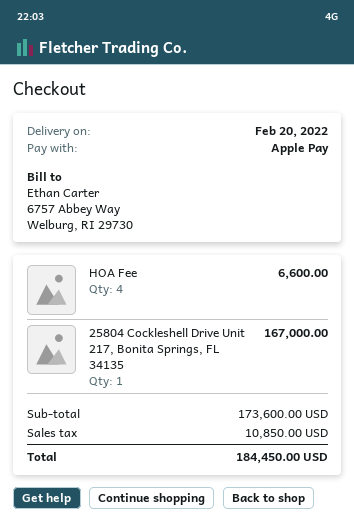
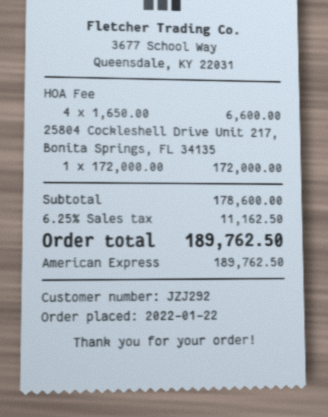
payment method: Apple Pay -> American Express
25804 Cockleshell Drive Unit 217, Bonita Springs, FL 34135: 1 for 167000.00 -> 1 for 172000.00
subtotal: 173600.00 -> 178600.00
tax: 10850.00 -> 11162.50
total: 184450.00 -> 189762.50

